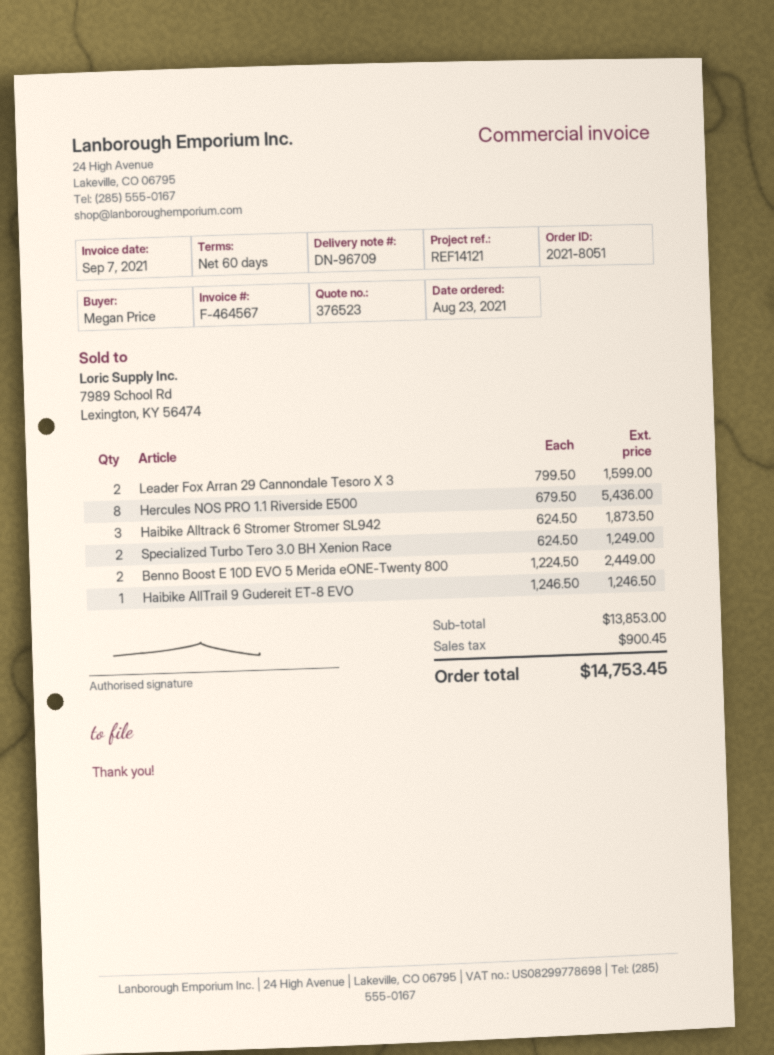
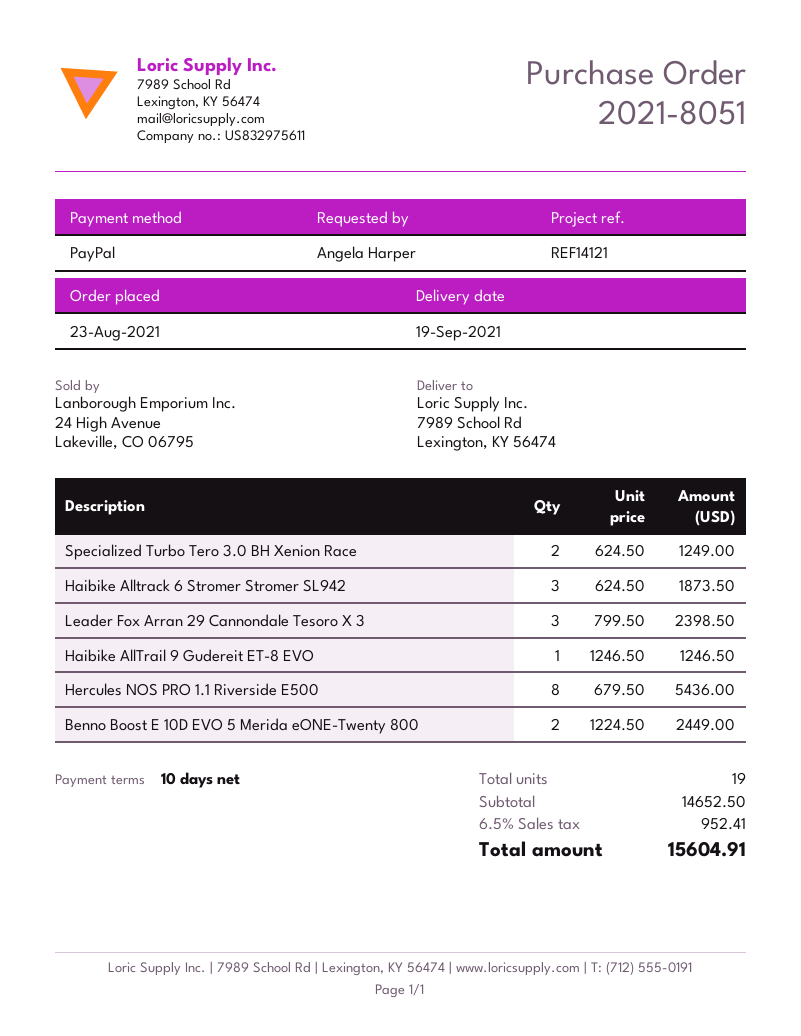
payment terms: 60 days -> 10 days
ordered by: Megan Price -> Angela Harper
Leader Fox Arran 29 Cannondale Tesoro X 3: 2 x 799.50 = 1599.00 -> 3 x 799.50 = 2398.50
subtotal: 13853.00 -> 14652.50
tax: 900.45 -> 952.41
total: 14753.45 -> 15604.91

